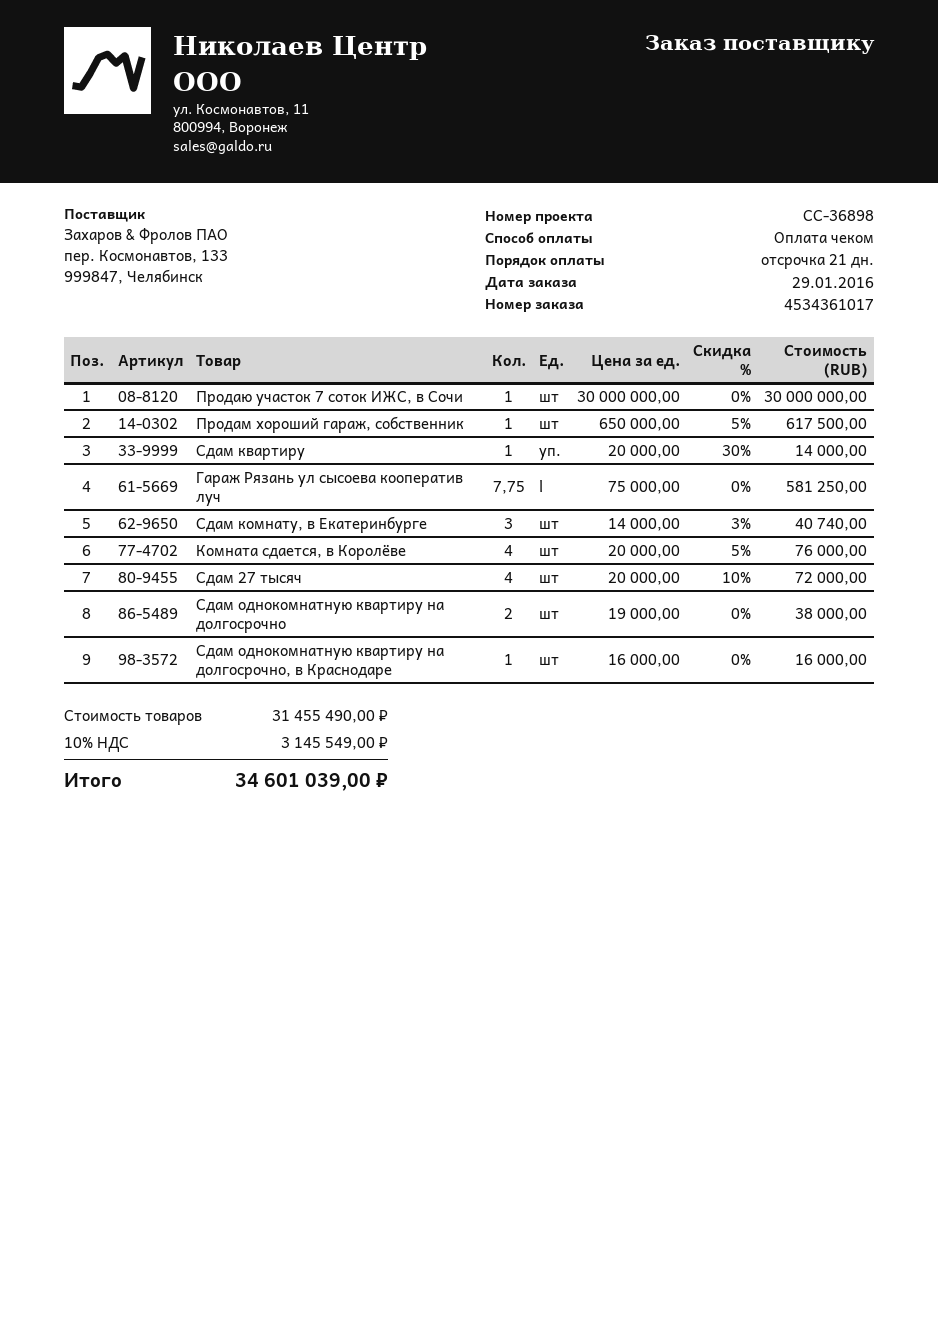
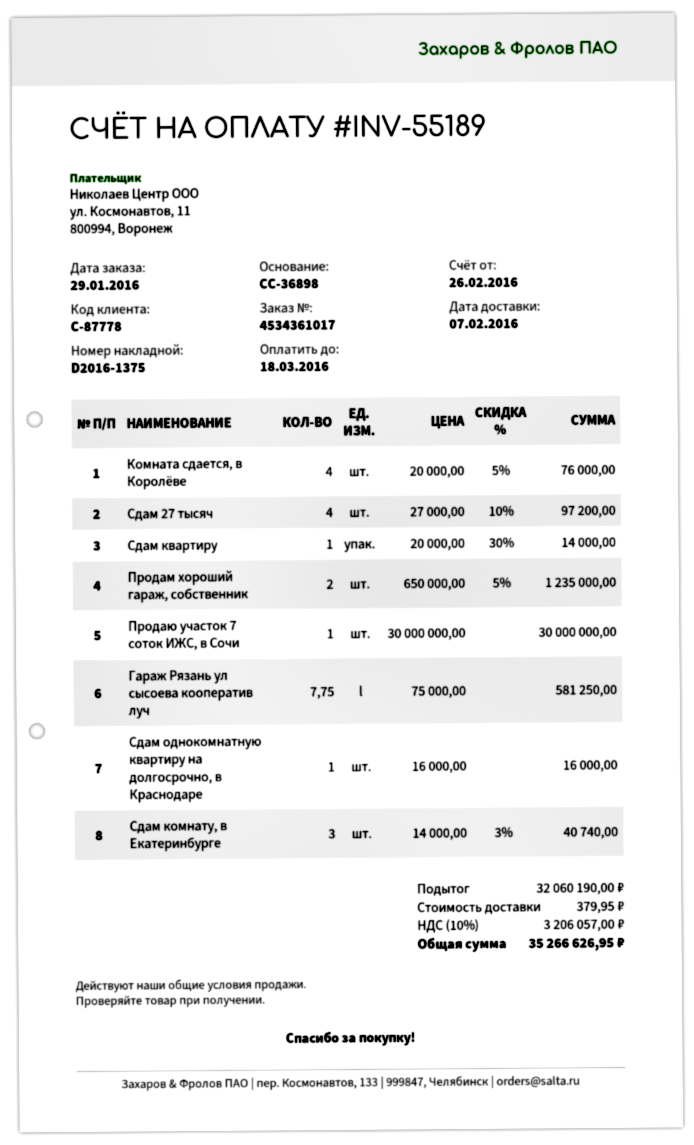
Продам хороший гараж, собственник: 1 x 650000.00 - 5% = 617500.00 -> 2 x 650000.00 - 5% = 1235000.00
Сдам 27 тысяч: 4 x 20000.00 - 10% = 72000.00 -> 4 x 27000.00 - 10% = 97200.00
Сдам однокомнатную квартиру на долгосрочно: 2 x 19000.00 = 38000.00 -> none
subtotal: 31455490.00 -> 32060190.00
shipping: none -> 379.95
tax: 10% = 3145549.00 -> 10% = 3206057.00
total: 34601039.00 -> 35266626.95

